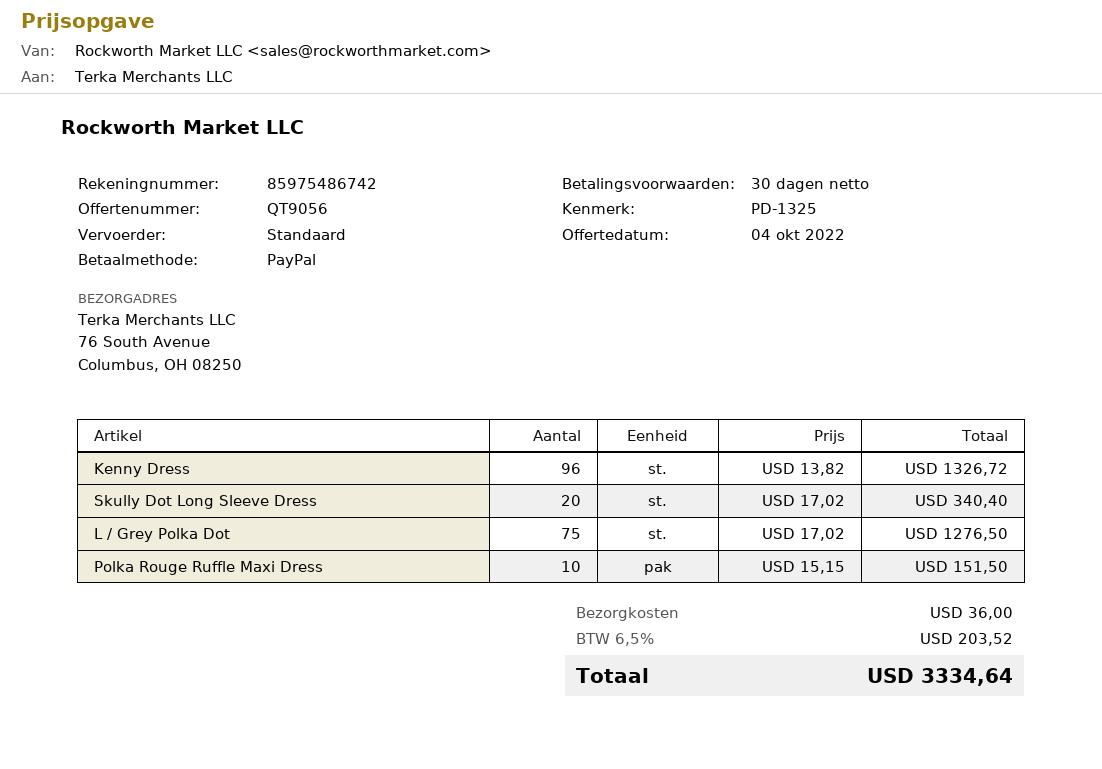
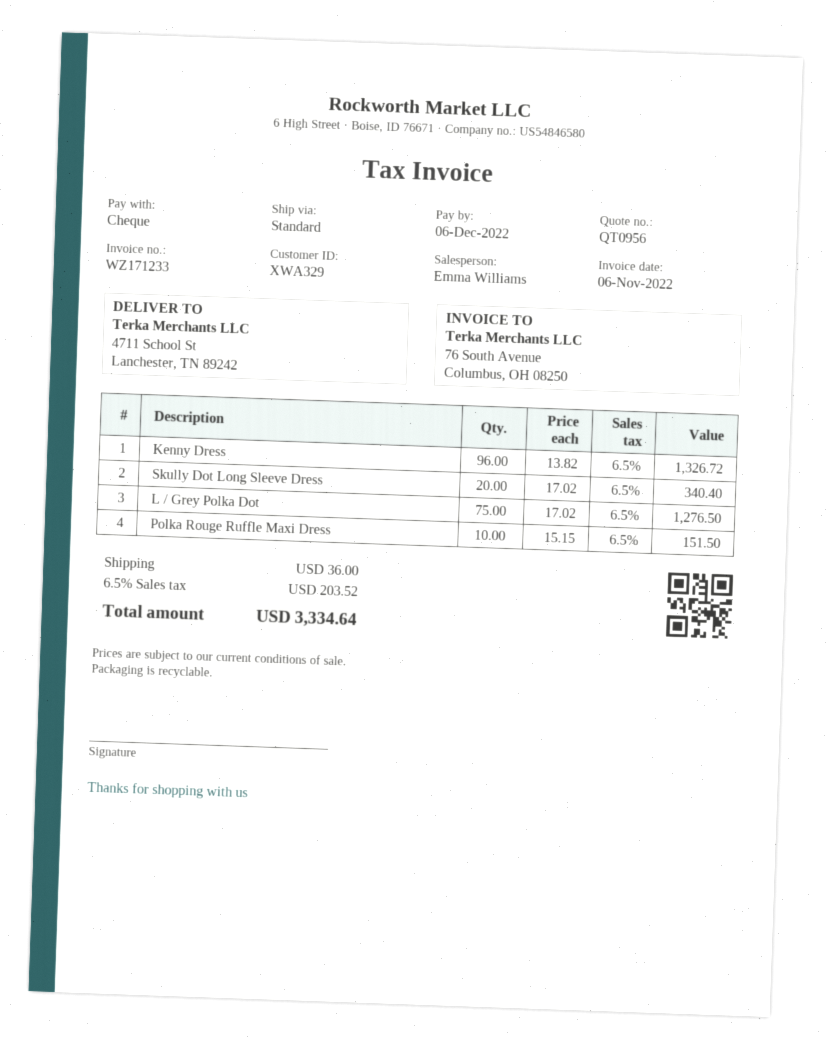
quote number: QT9056 -> QT0956
payment method: PayPal -> cheque
ship to: 76 South Avenue, Columbus, OH 08250 -> 4711 School St, Lanchester, TN 89242

